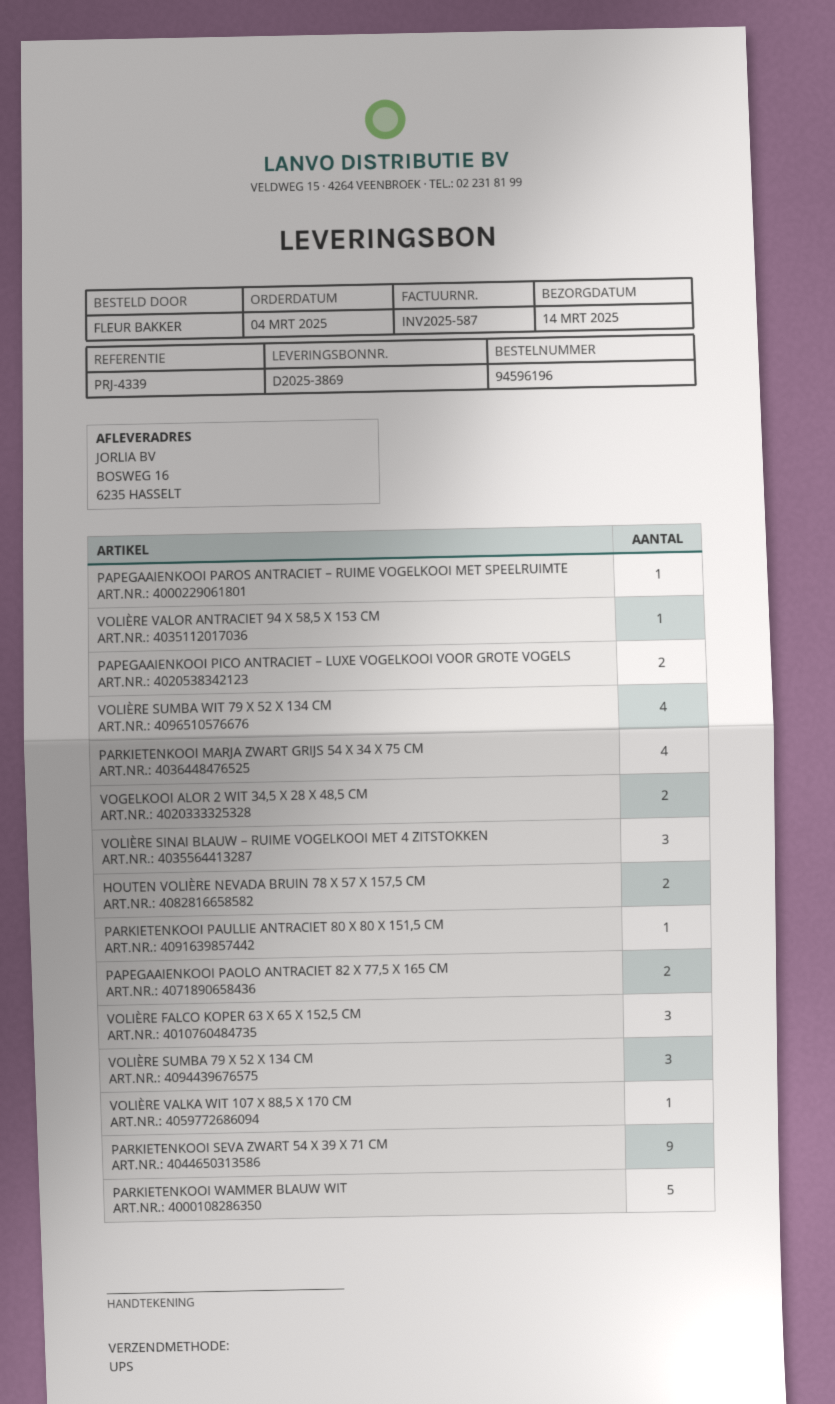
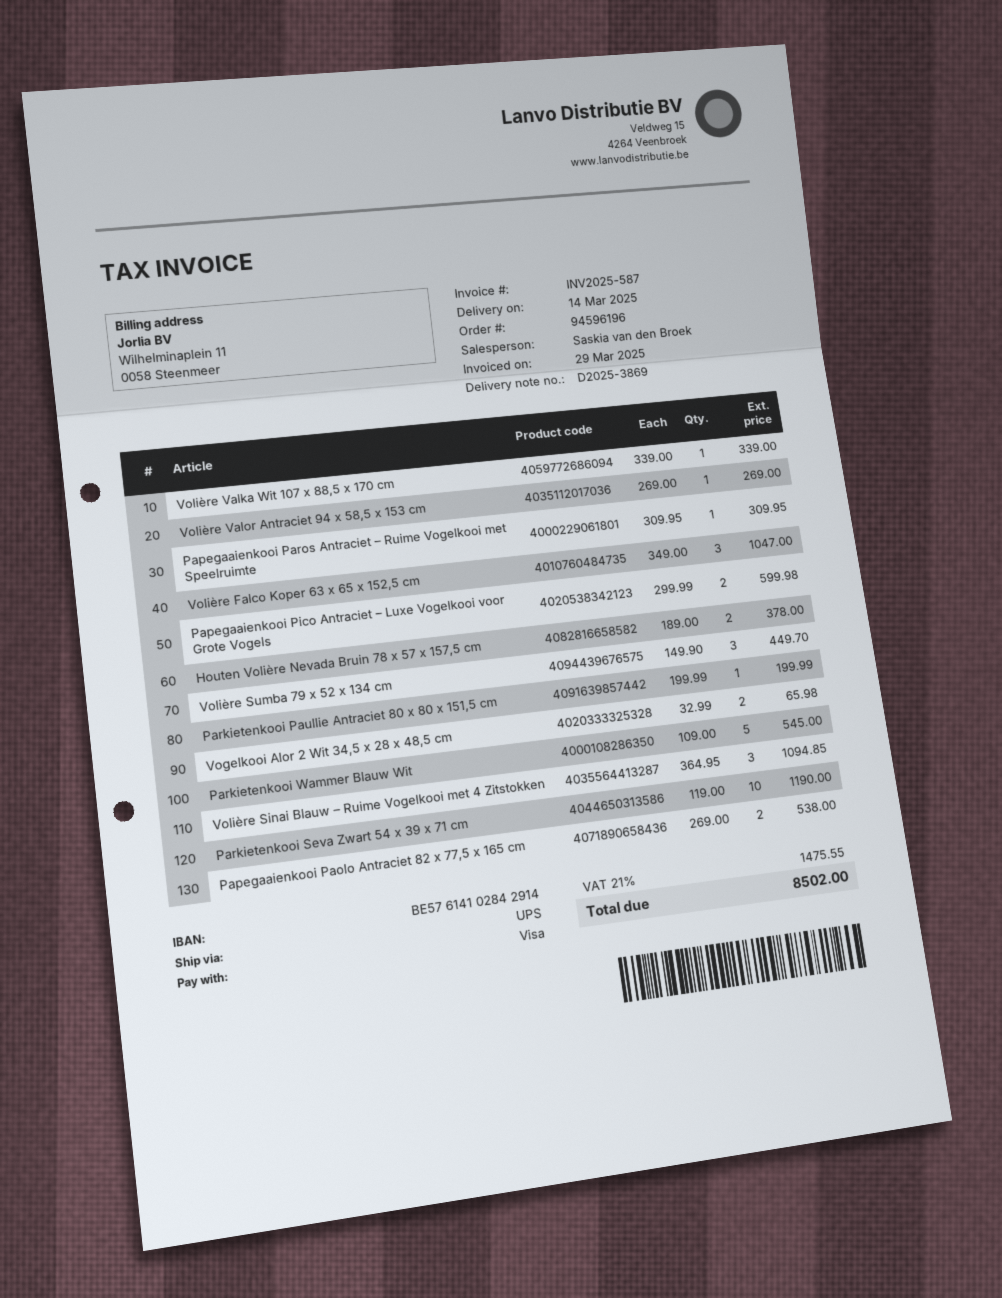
VOLIÈRE SUMBA WIT 79 X 52 X 134 CM: 4 -> none
PARKIETENKOOI MARJA ZWART GRIJS 54 X 34 X 75 CM: 4 -> none
PARKIETENKOOI SEVA ZWART 54 X 39 X 71 CM: 9 -> 10

